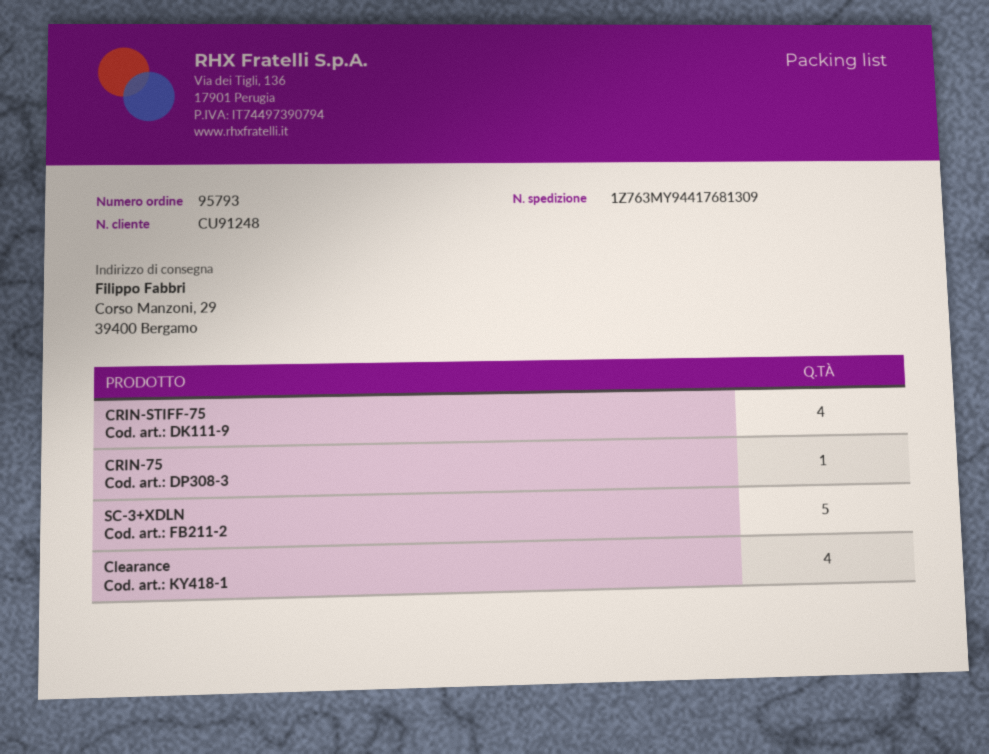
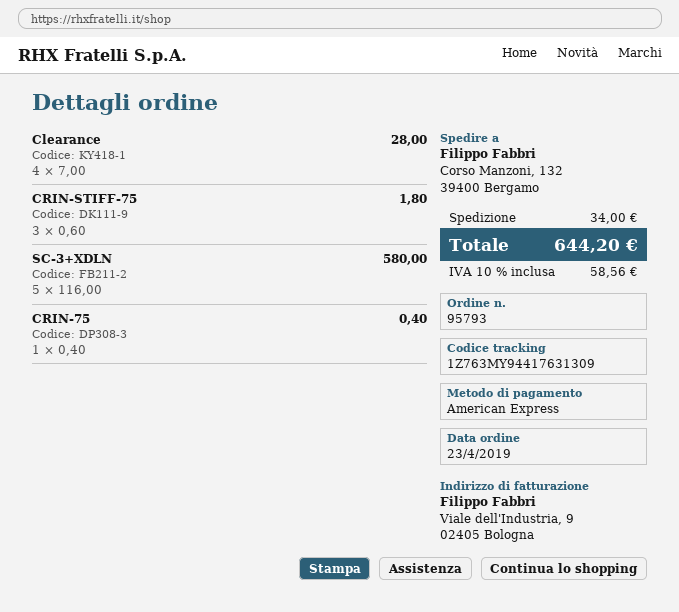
tracking number: 1Z763MY94417681309 -> 1Z763MY94417631309
ship to: Corso Manzoni, 29, 39400 Bergamo -> Corso Manzoni, 132, 39400 Bergamo
CRIN-STIFF-75: 4 -> 3

